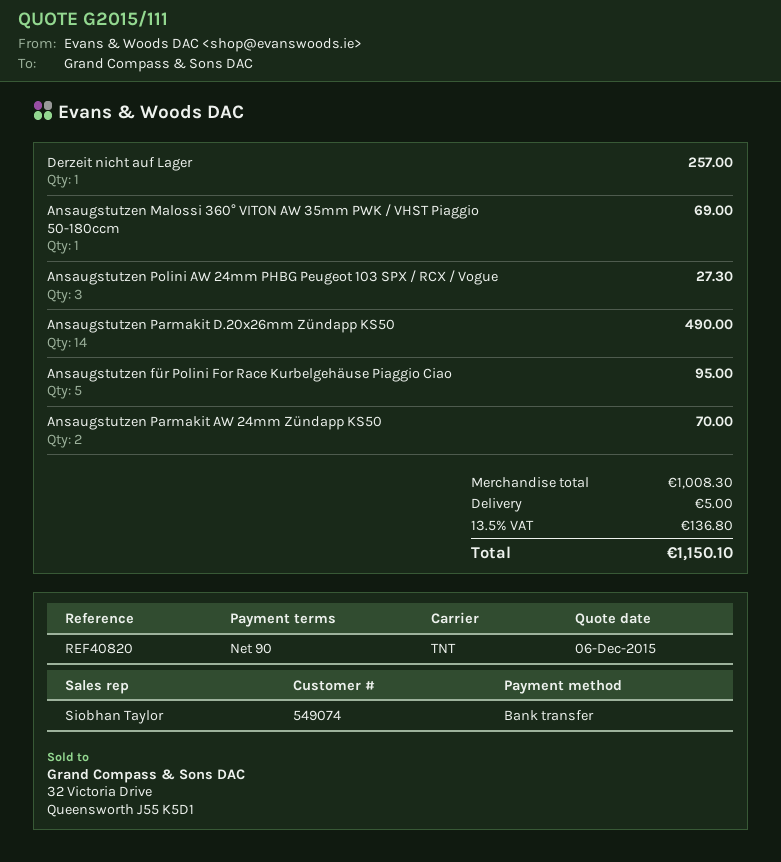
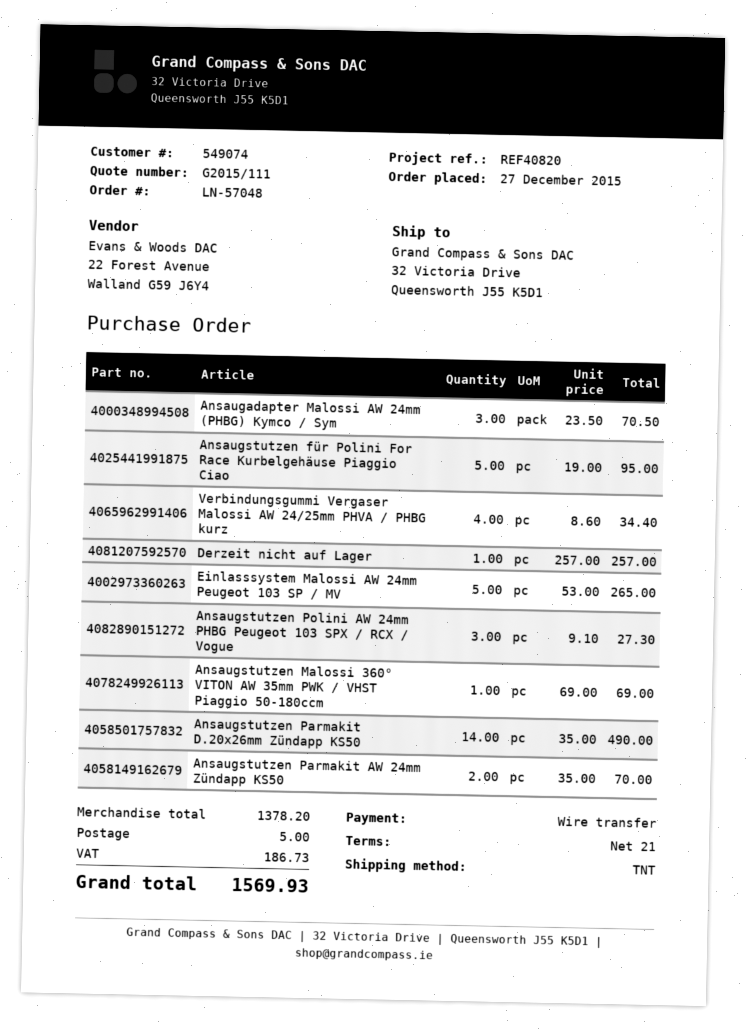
payment terms: 90 days -> 21 days
Ansaugadapter Malossi AW 24mm (PHBG) Kymco / Sym: none -> 3 for 70.50
Verbindungsgummi Vergaser Malossi AW 24/25mm PHVA / PHBG kurz: none -> 4 for 34.40
Einlasssystem Malossi AW 24mm Peugeot 103 SP / MV: none -> 5 for 265.00
subtotal: 1008.30 -> 1378.20
tax: 136.80 -> 186.73
total: 1150.10 -> 1569.93

